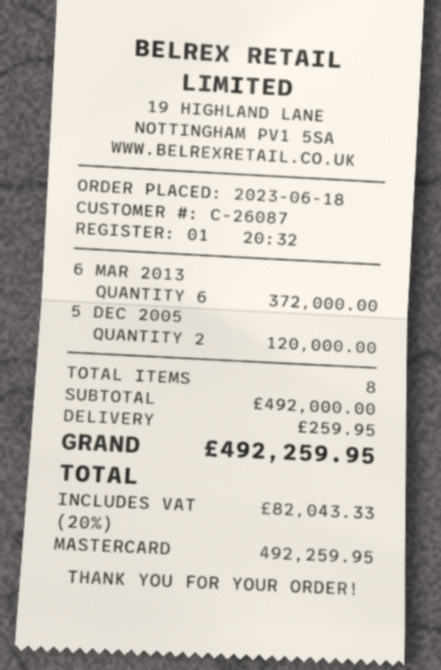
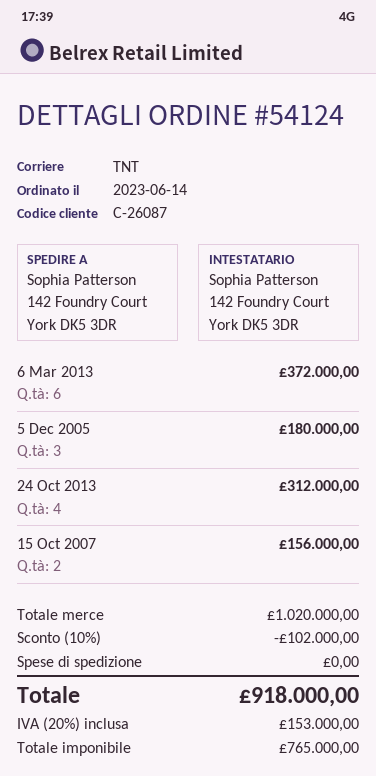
order date: 2023-06-18 -> 2023-06-14
5 DEC 2005: 2 for 120000.00 -> 3 for 180000.00
24 Oct 2013: none -> 4 for 312000.00
15 Oct 2007: none -> 2 for 156000.00
subtotal: 492000.00 -> 1020000.00
discount: none -> 10% = 102000.00
shipping: 259.95 -> 0.00
tax: 20% = 82043.33 -> 20% = 153000.00
total: 492259.95 -> 918000.00

